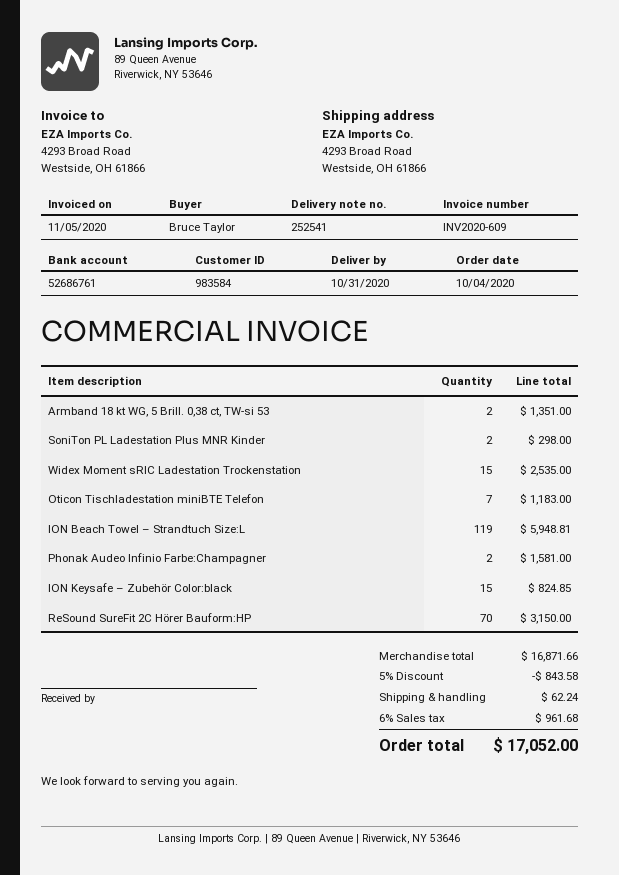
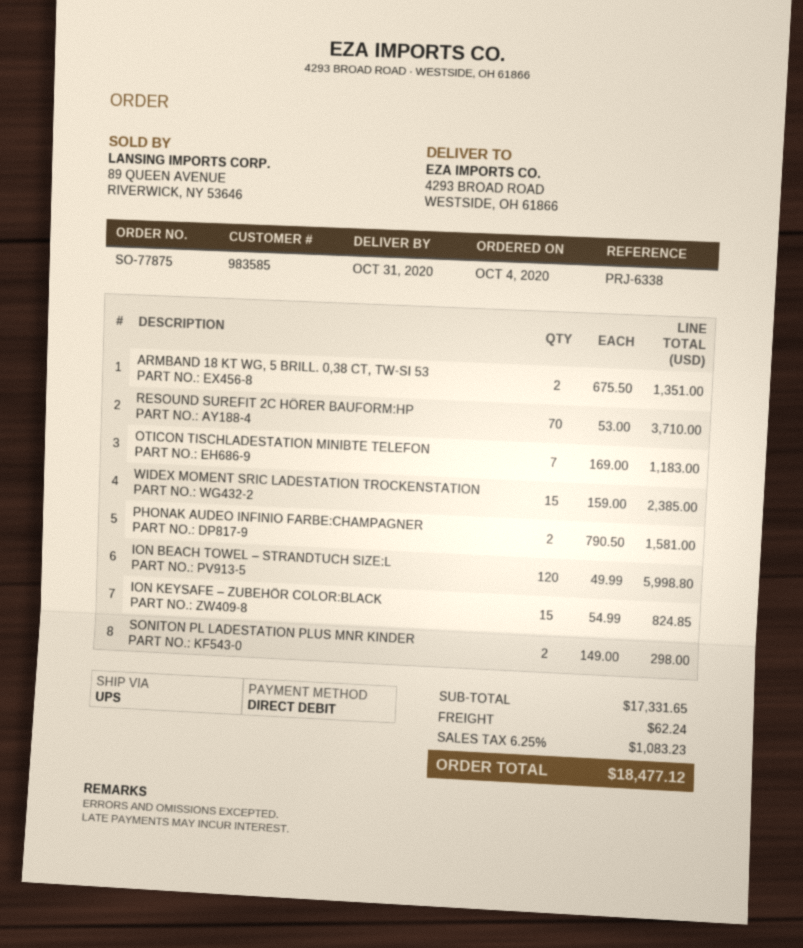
customer number: 983584 -> 983585
Widex Moment sRIC Ladestation Trockenstation: 15 for 2535.00 -> 15 for 2385.00
ION Beach Towel – Strandtuch Size:L: 119 for 5948.81 -> 120 for 5998.80
ReSound SureFit 2C Hörer Bauform:HP: 70 for 3150.00 -> 70 for 3710.00
subtotal: 16871.66 -> 17331.65
discount: 5% = 843.58 -> none
tax: 6% = 961.68 -> 6.25% = 1083.23
total: 17052.00 -> 18477.12

